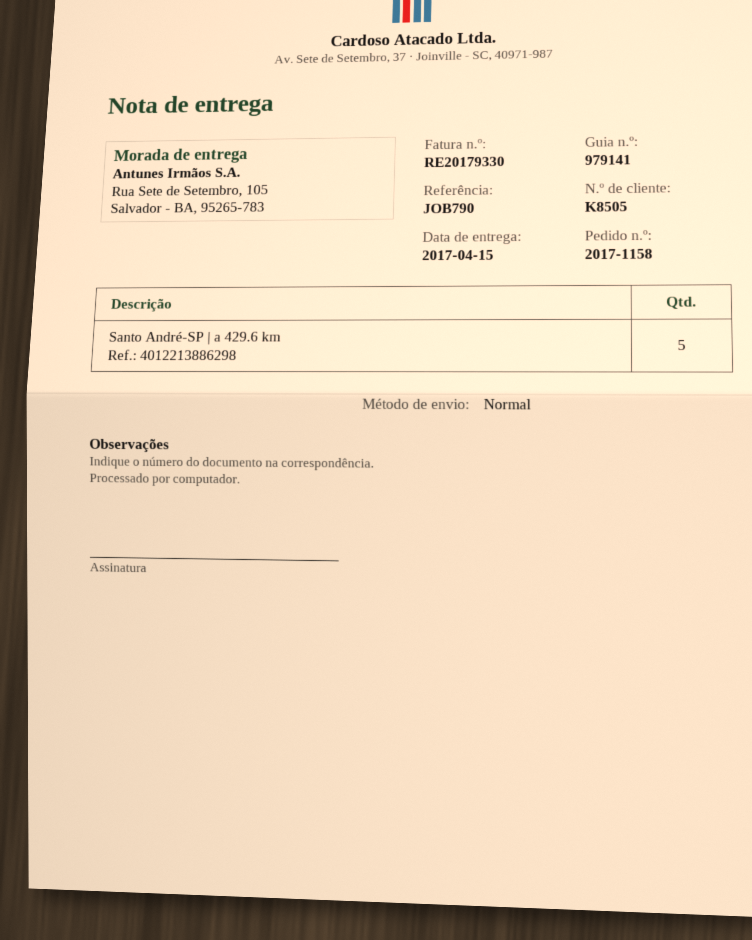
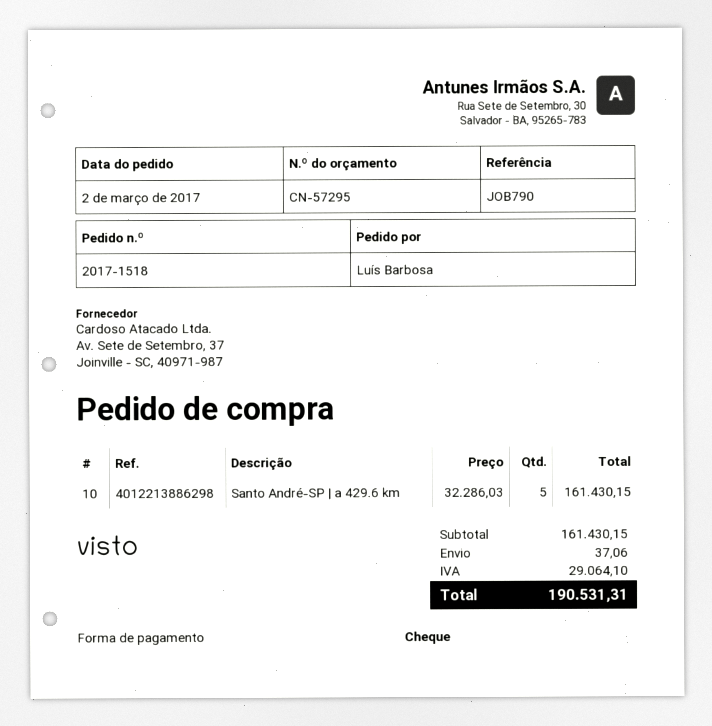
order number: 2017-1158 -> 2017-1518

